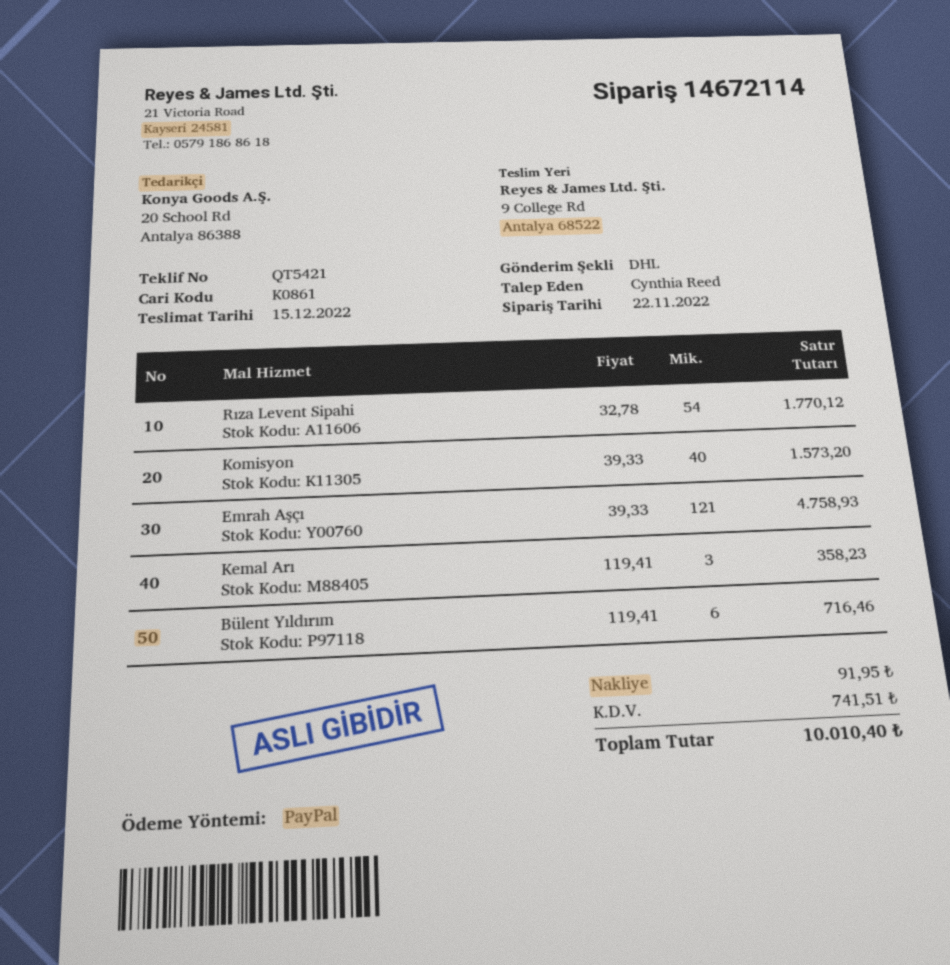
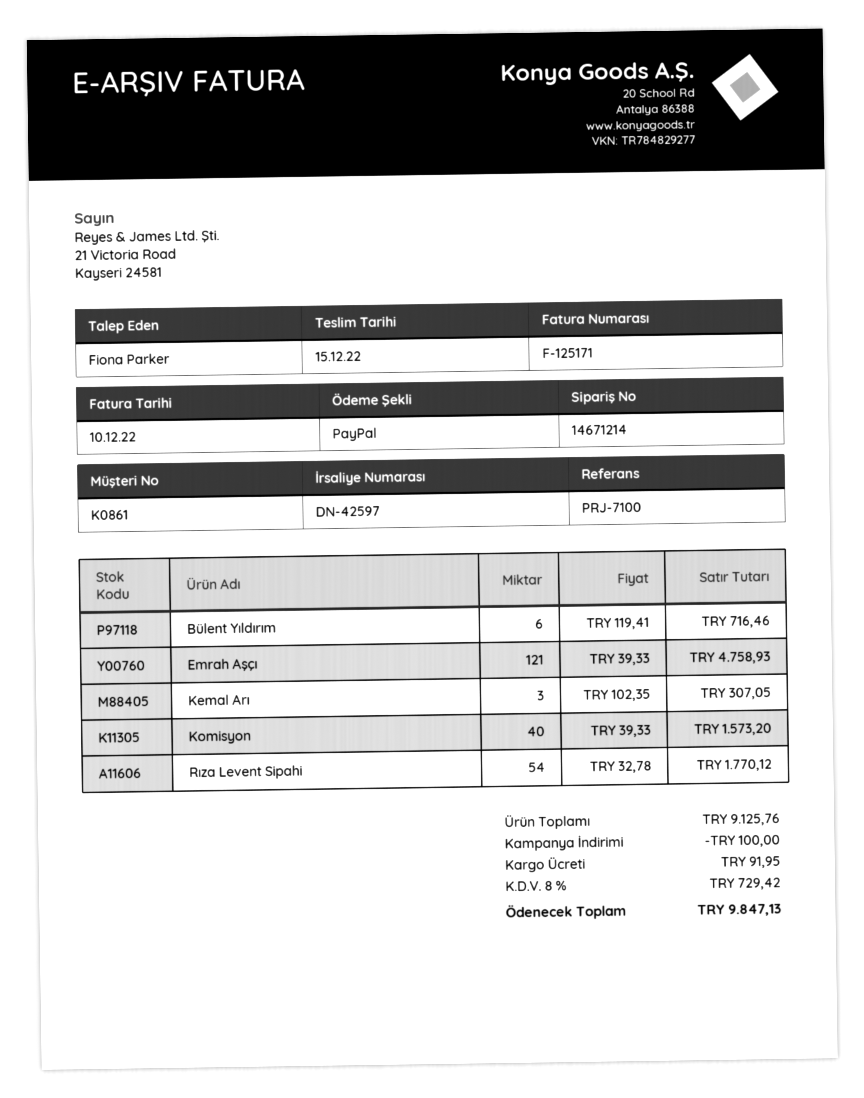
order number: 14672114 -> 14671214
ordered by: Cynthia Reed -> Fiona Parker
Kemal Arı: 3 x 119.41 = 358.23 -> 3 x 102.35 = 307.05
discount: none -> 100.00
tax: 741.51 -> 729.42
total: 10010.40 -> 9847.13

